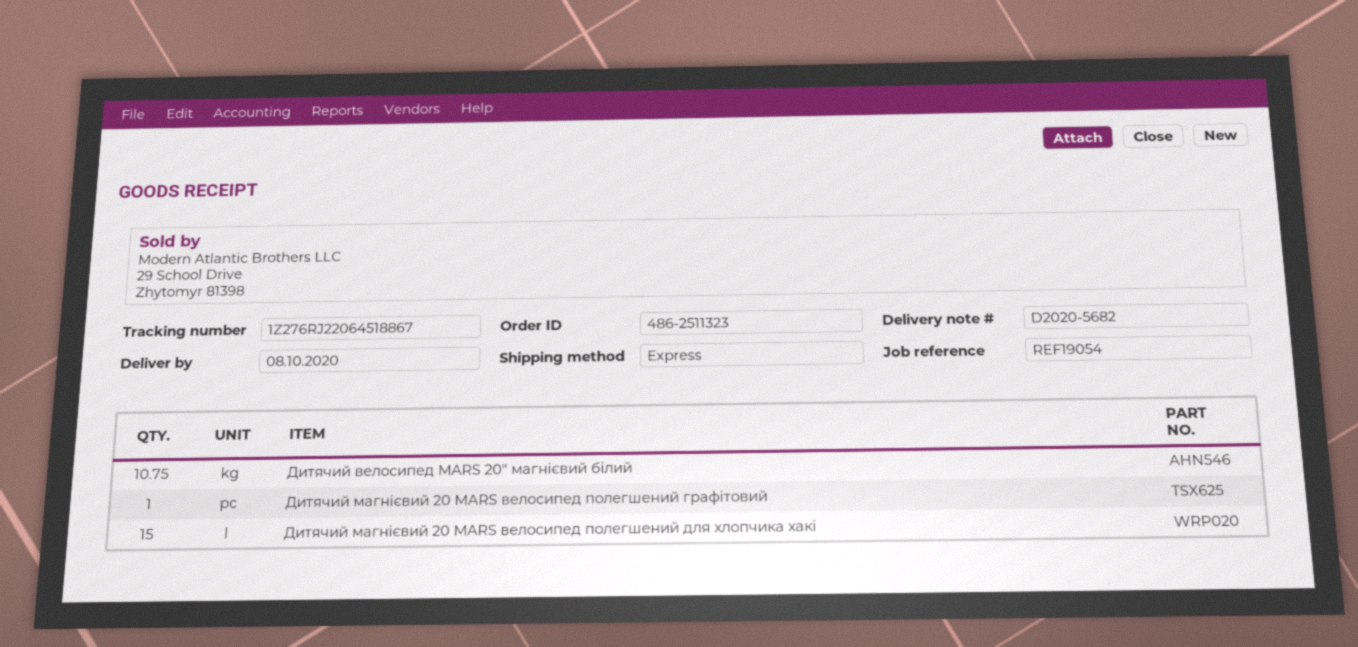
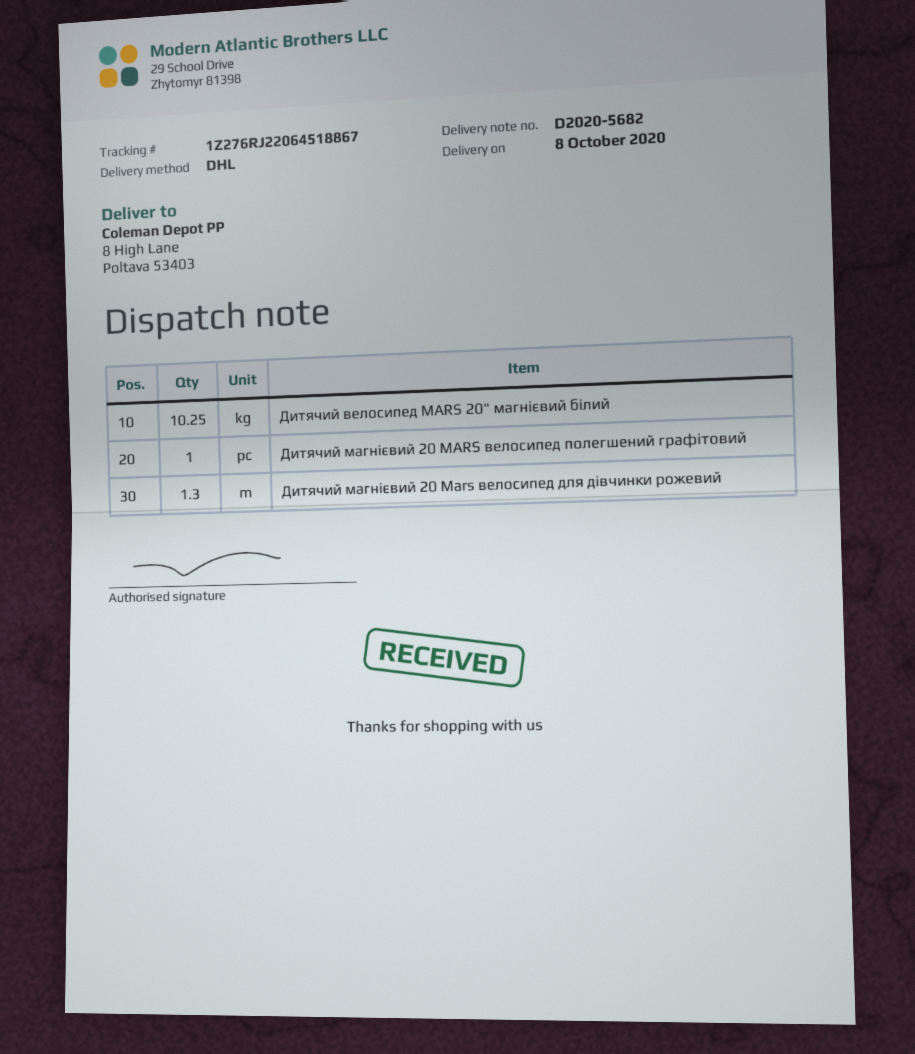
shipping method: express -> DHL
Дитячий велосипед MARS 20" магнієвий білий: 10.75 -> 10.25
Дитячий магнієвий 20 MARS велосипед полегшений для хлопчика хакі: 15 -> none
Дитячий магнієвий 20 Mars велосипед для дівчинки рожевий: none -> 1.3

